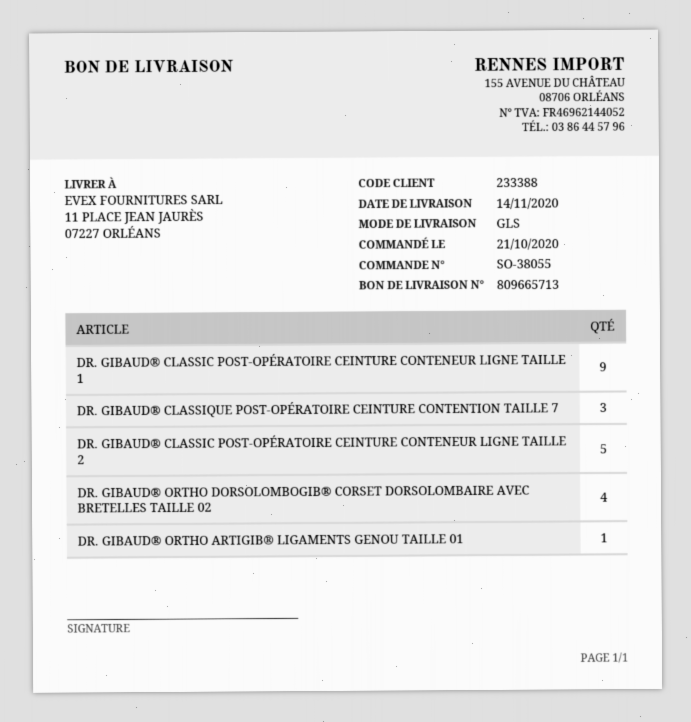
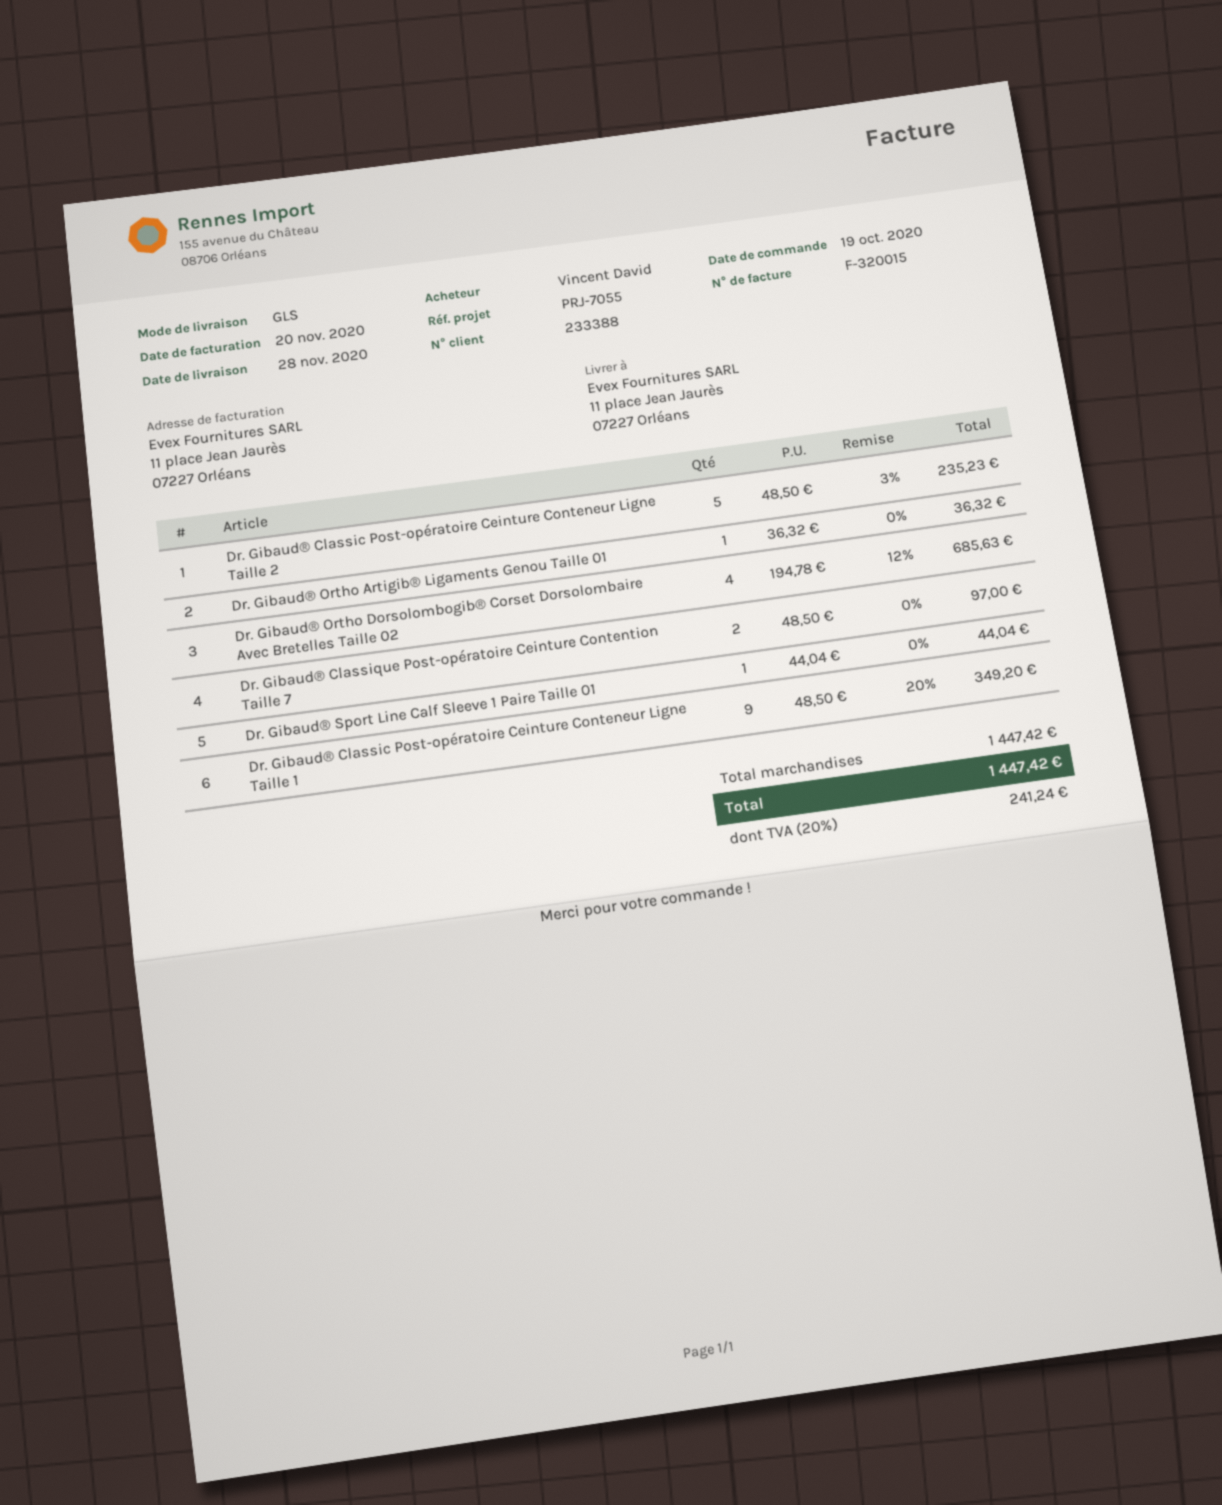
order date: 2020-10-21 -> 2020-10-19
delivery date: 2020-11-14 -> 2020-11-28
DR. GIBAUD® CLASSIQUE POST-OPÉRATOIRE CEINTURE CONTENTION TAILLE 7: 3 -> 2
Dr. Gibaud® Sport Line Calf Sleeve 1 Paire Taille 01: none -> 1

